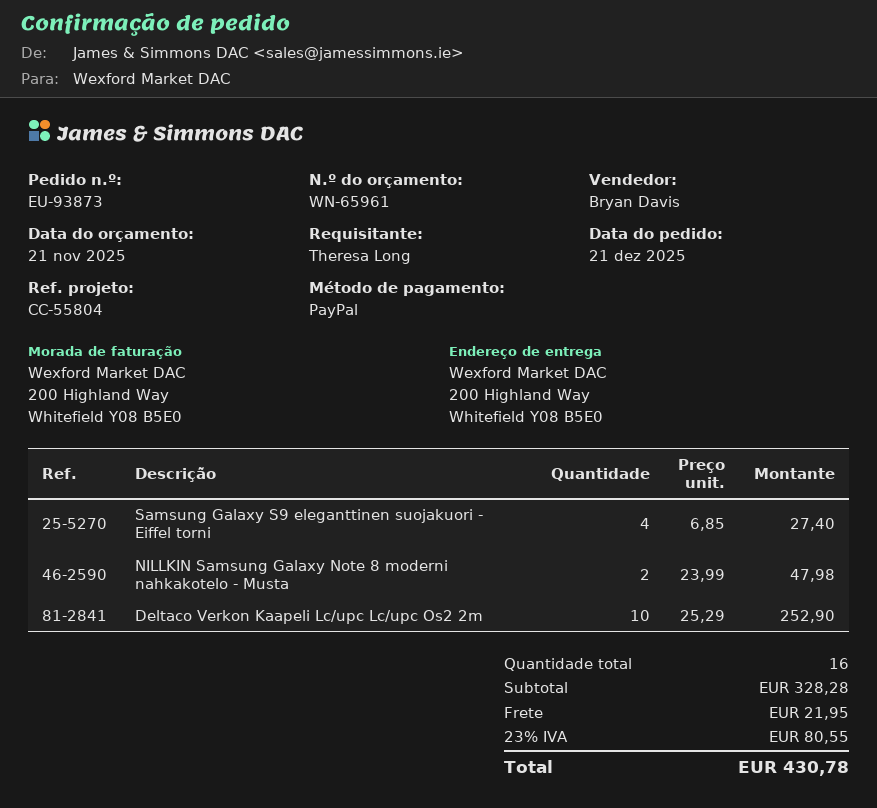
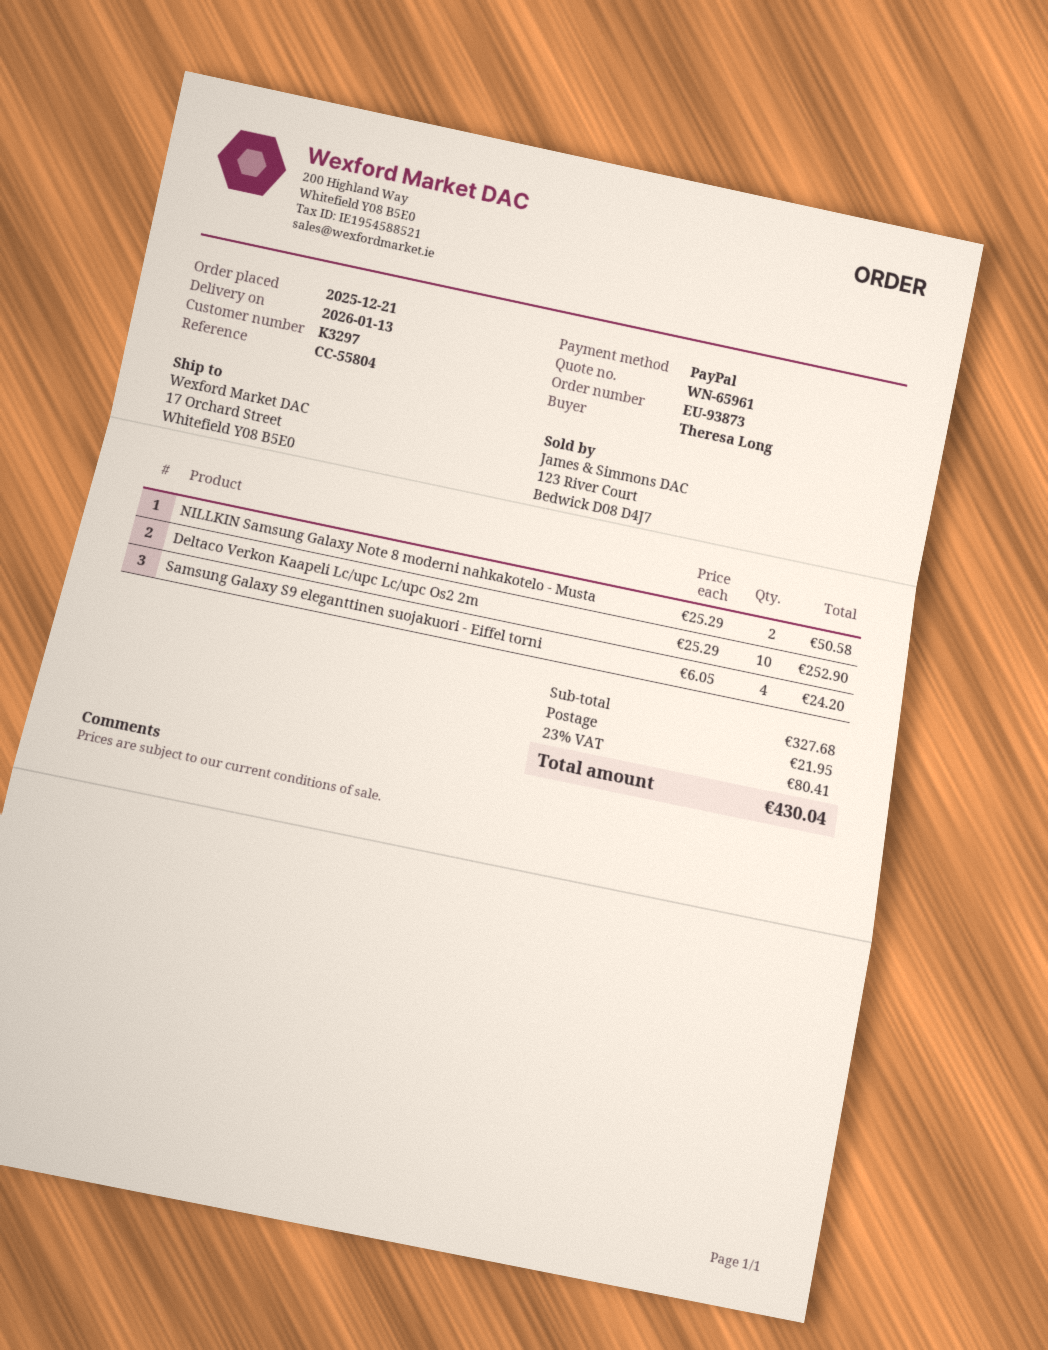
ship to: 200 Highland Way, Whitefield Y08 B5E0 -> 17 Orchard Street, Whitefield Y08 B5E0
Samsung Galaxy S9 eleganttinen suojakuori - Eiffel torni: 4 x 6.85 = 27.40 -> 4 x 6.05 = 24.20
NILLKIN Samsung Galaxy Note 8 moderni nahkakotelo - Musta: 2 x 23.99 = 47.98 -> 2 x 25.29 = 50.58
subtotal: 328.28 -> 327.68
tax: 23% = 80.55 -> 23% = 80.41
total: 430.78 -> 430.04

